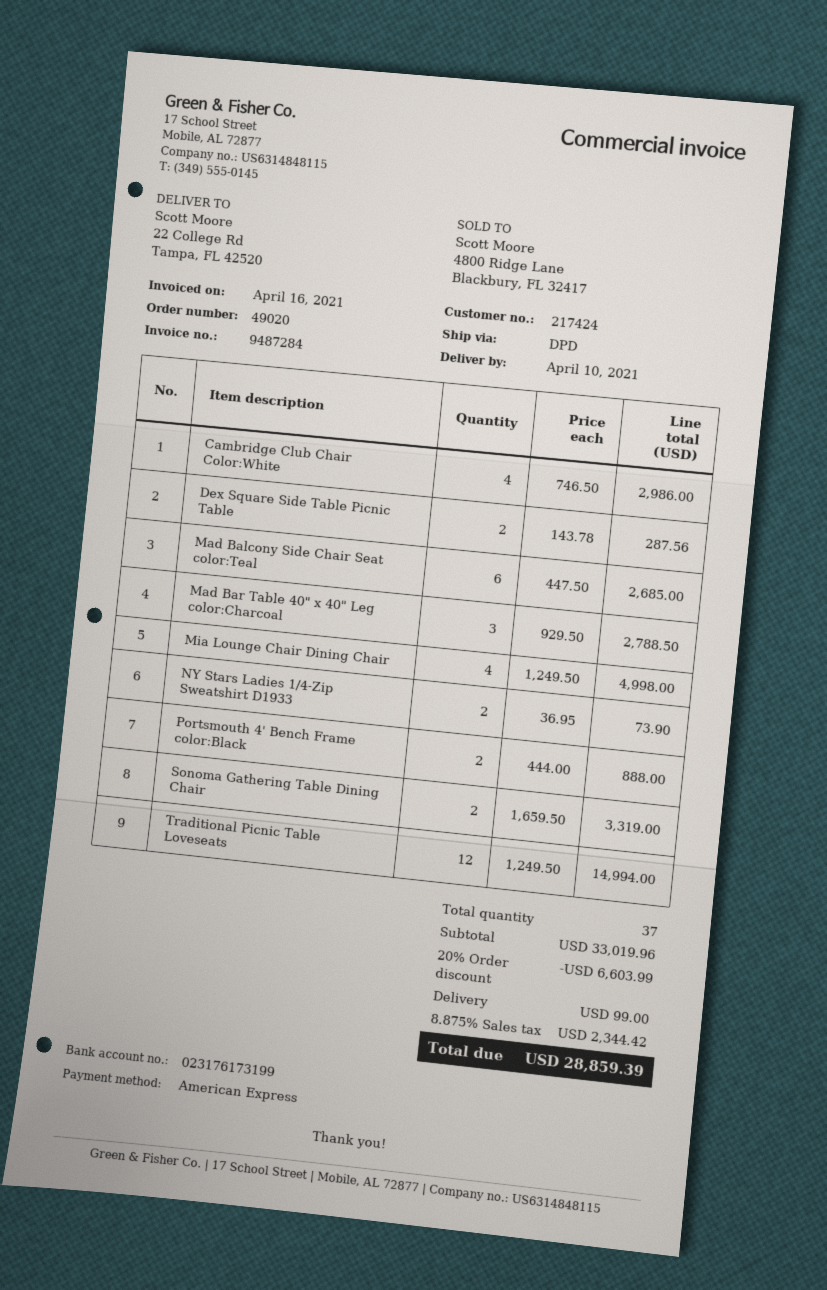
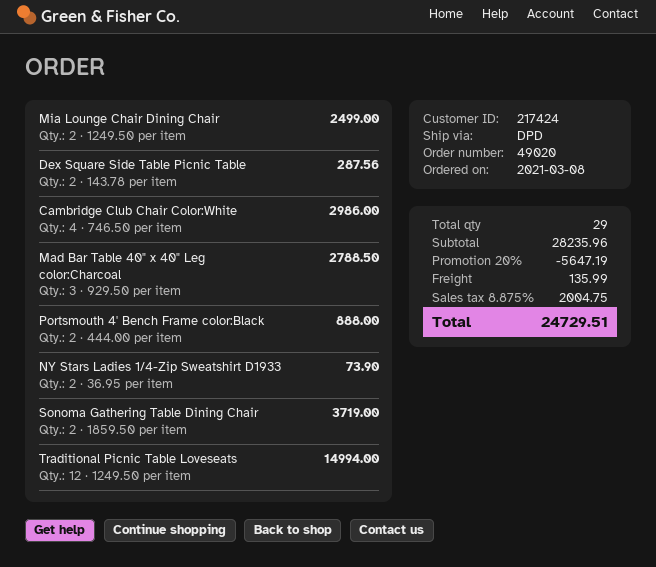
Mad Balcony Side Chair Seat color:Teal: 6 x 447.50 = 2685.00 -> none
Mia Lounge Chair Dining Chair: 4 x 1249.50 = 4998.00 -> 2 x 1249.50 = 2499.00
Sonoma Gathering Table Dining Chair: 2 x 1659.50 = 3319.00 -> 2 x 1859.50 = 3719.00
total quantity: 37 -> 29
subtotal: 33019.96 -> 28235.96
discount: 20% = 6603.99 -> 20% = 5647.19
shipping: 99.00 -> 135.99
tax: 8.875% = 2344.42 -> 8.875% = 2004.75
total: 28859.39 -> 24729.51

